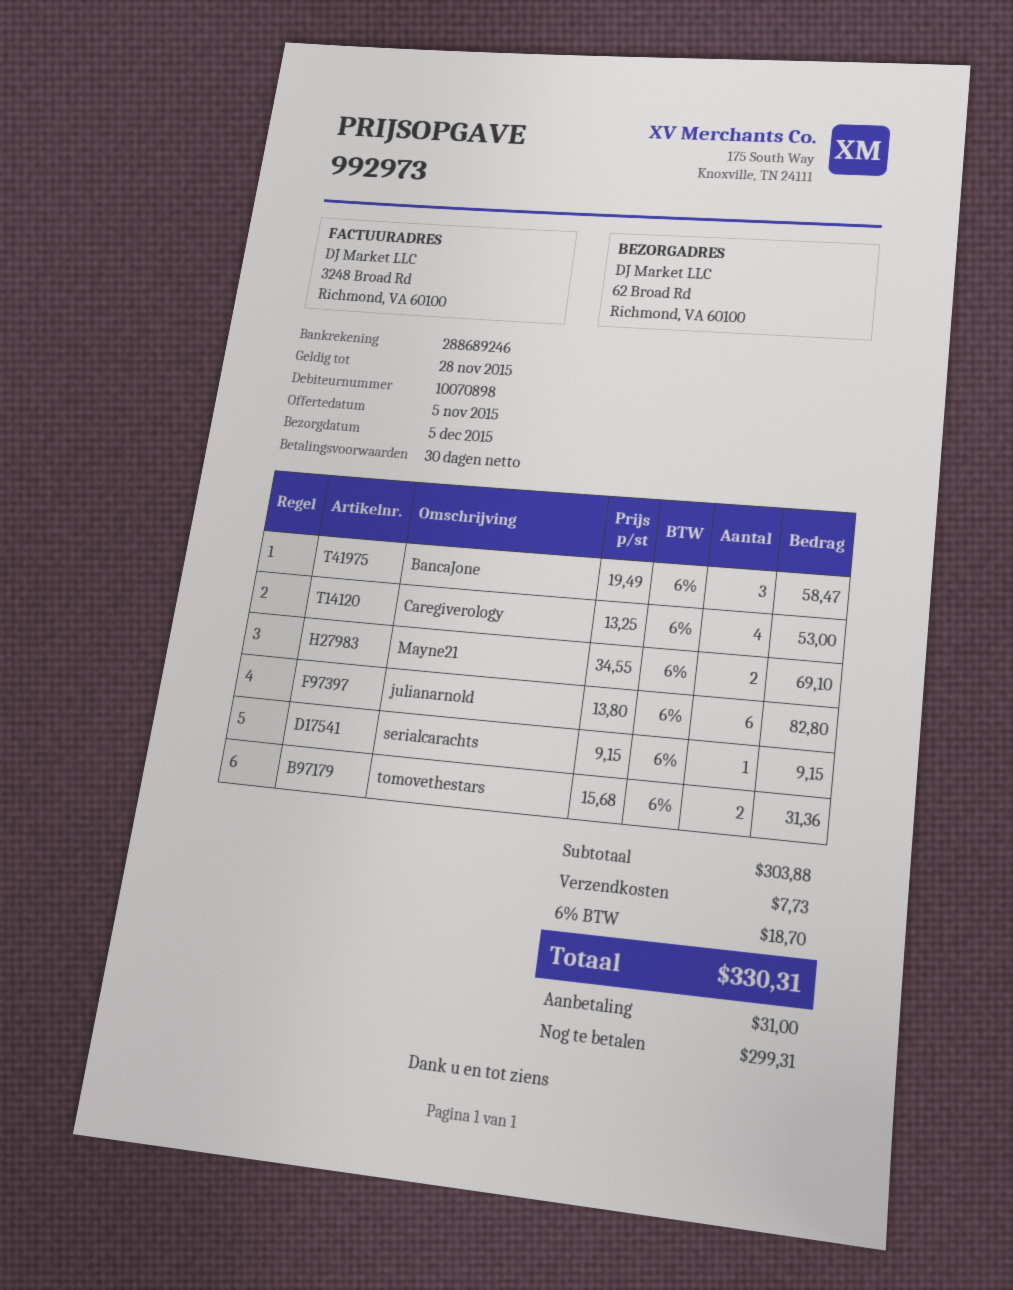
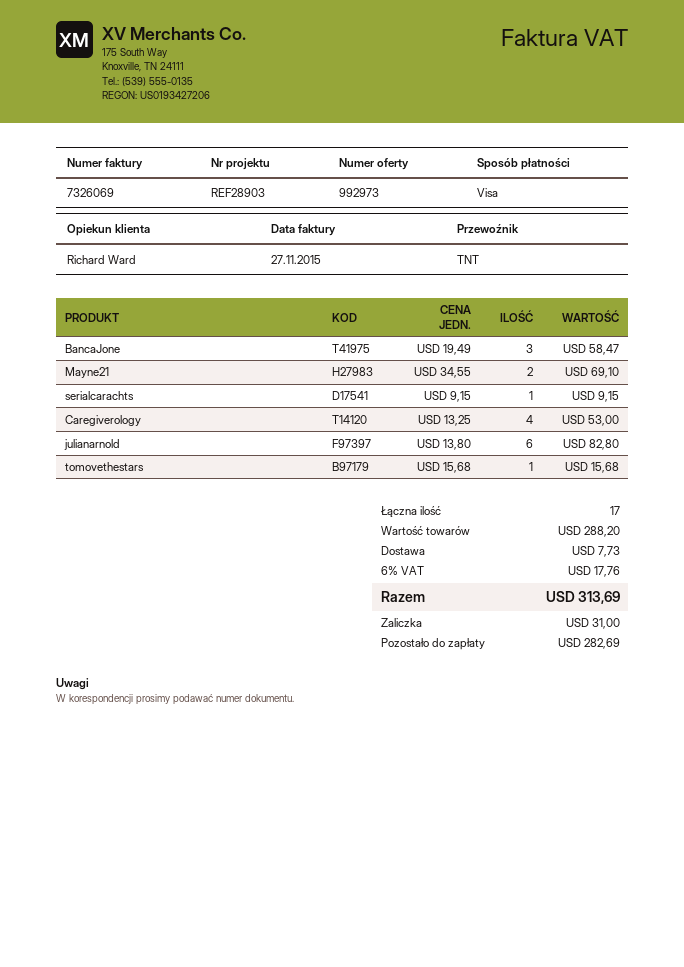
tomovethestars: 2 x 15.68 = 31.36 -> 1 x 15.68 = 15.68
subtotal: 303.88 -> 288.20
tax: 6% = 18.70 -> 6% = 17.76
total: 330.31 -> 313.69
balance: 299.31 -> 282.69

